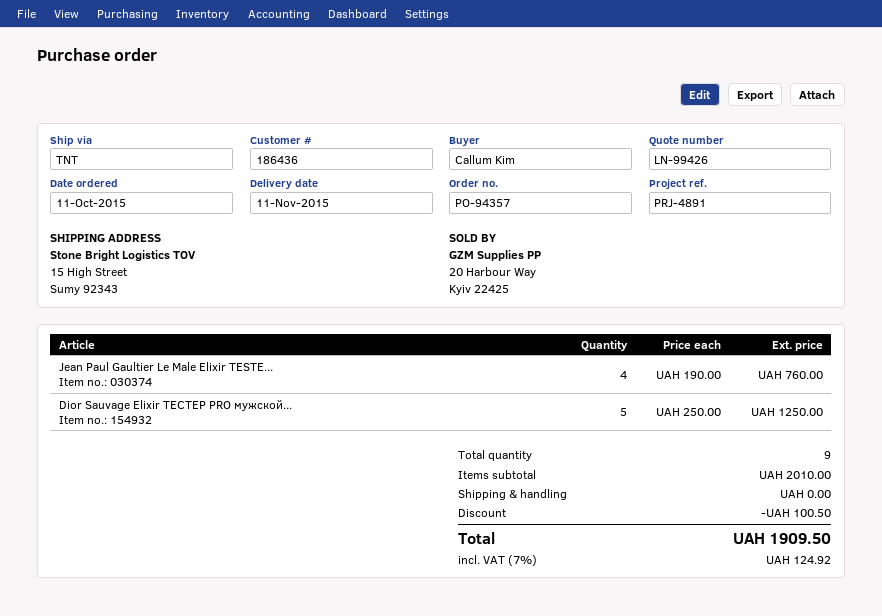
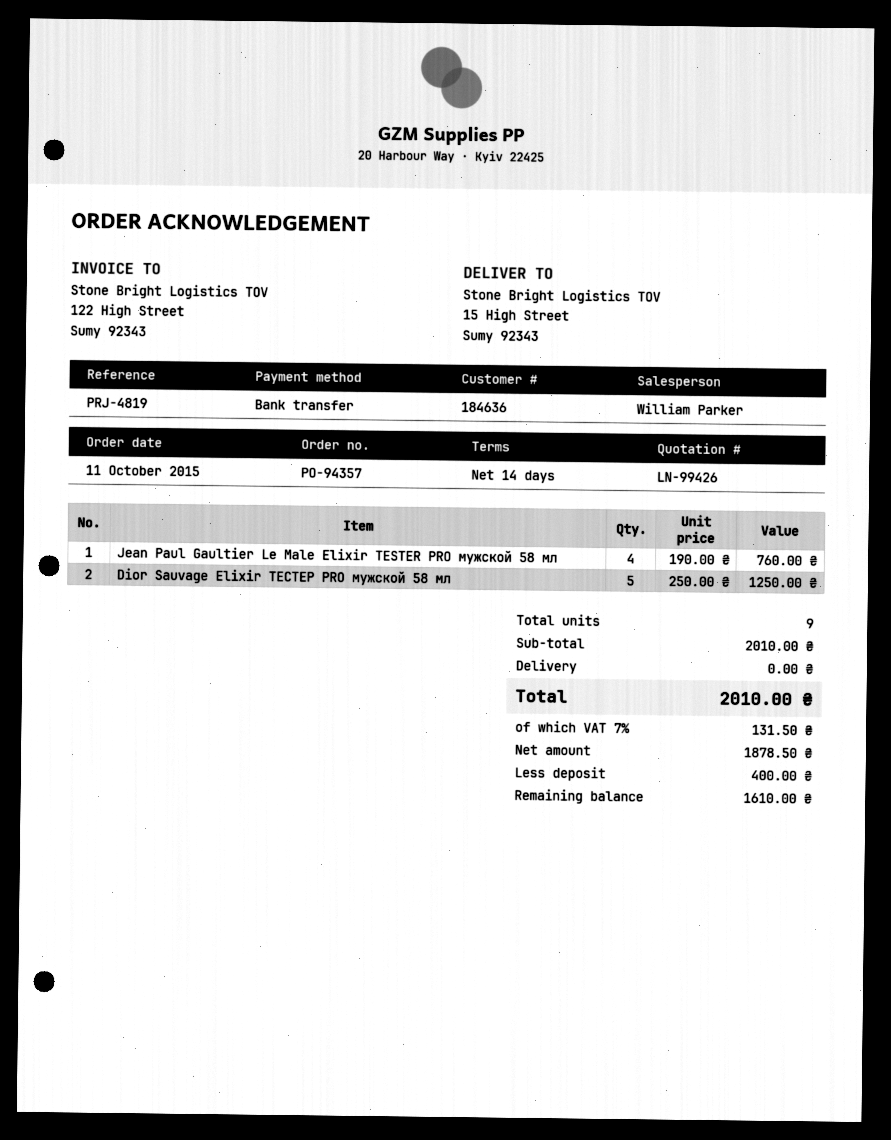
customer number: 186436 -> 184636
reference: PRJ-4891 -> PRJ-4819
discount: 100.50 -> none
tax: 7% = 124.92 -> 7% = 131.50
total: 1909.50 -> 2010.00

